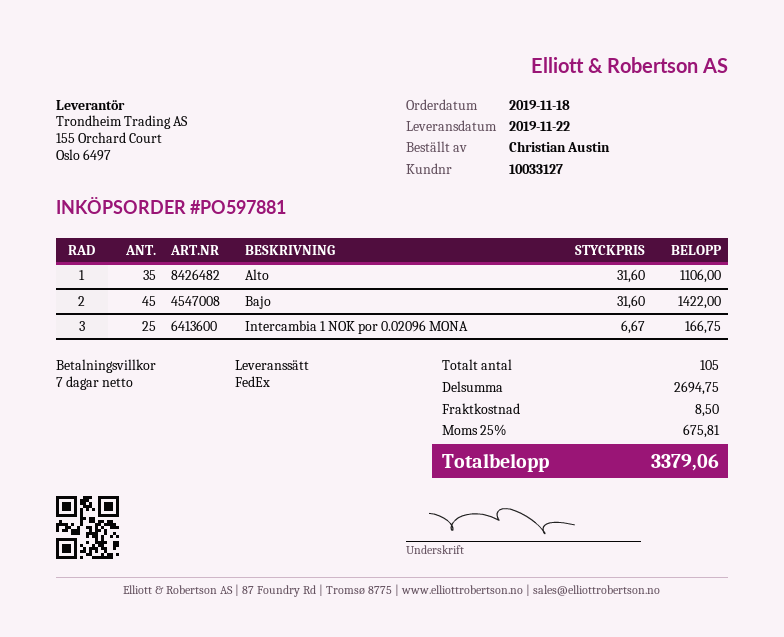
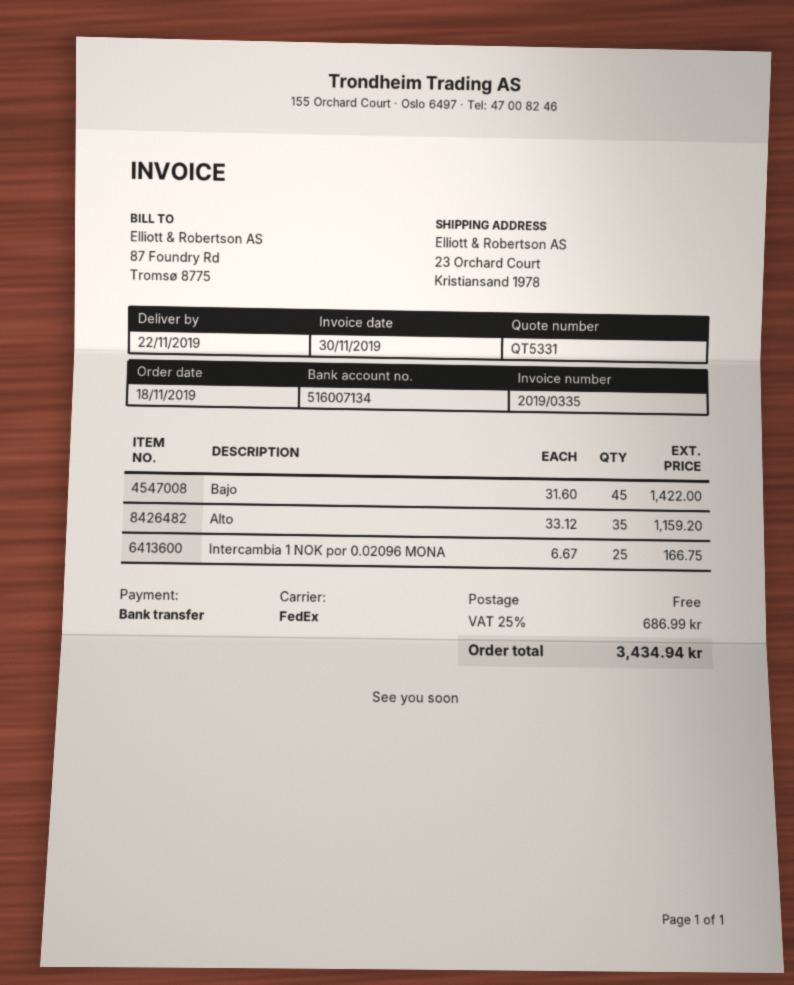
Alto: 35 x 31.60 = 1106.00 -> 35 x 33.12 = 1159.20
shipping: 8.50 -> 0.00
tax: 25% = 675.81 -> 25% = 686.99
total: 3379.06 -> 3434.94

